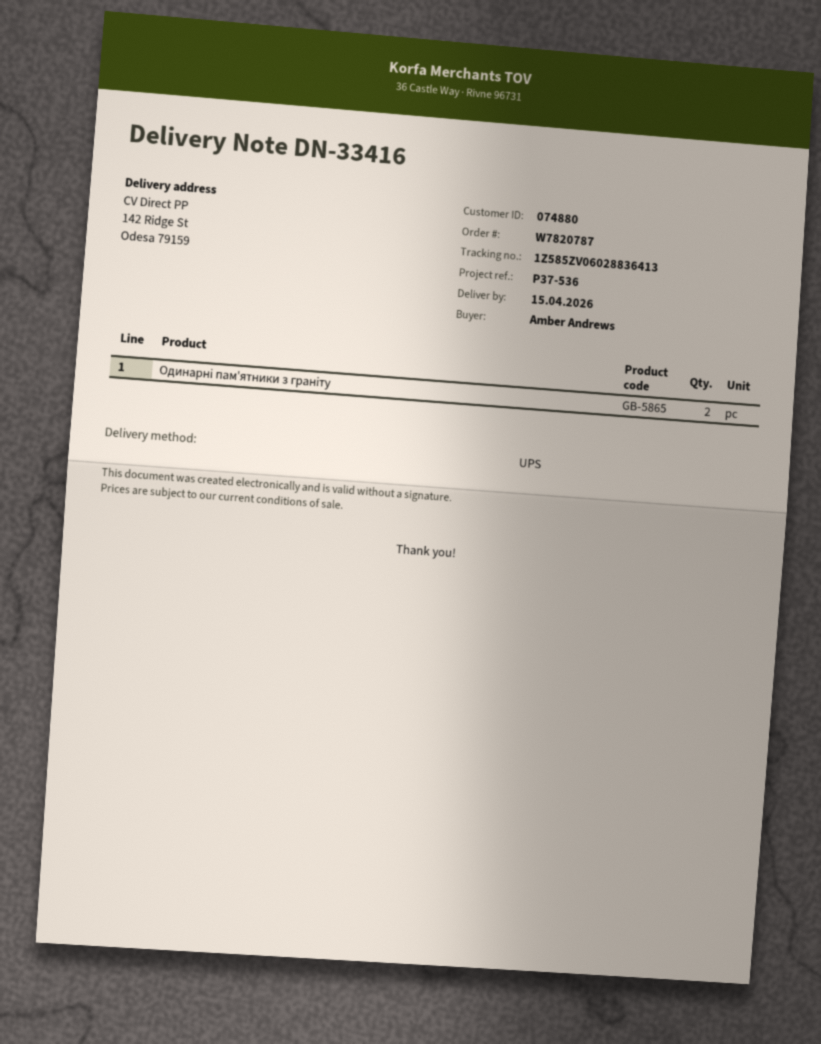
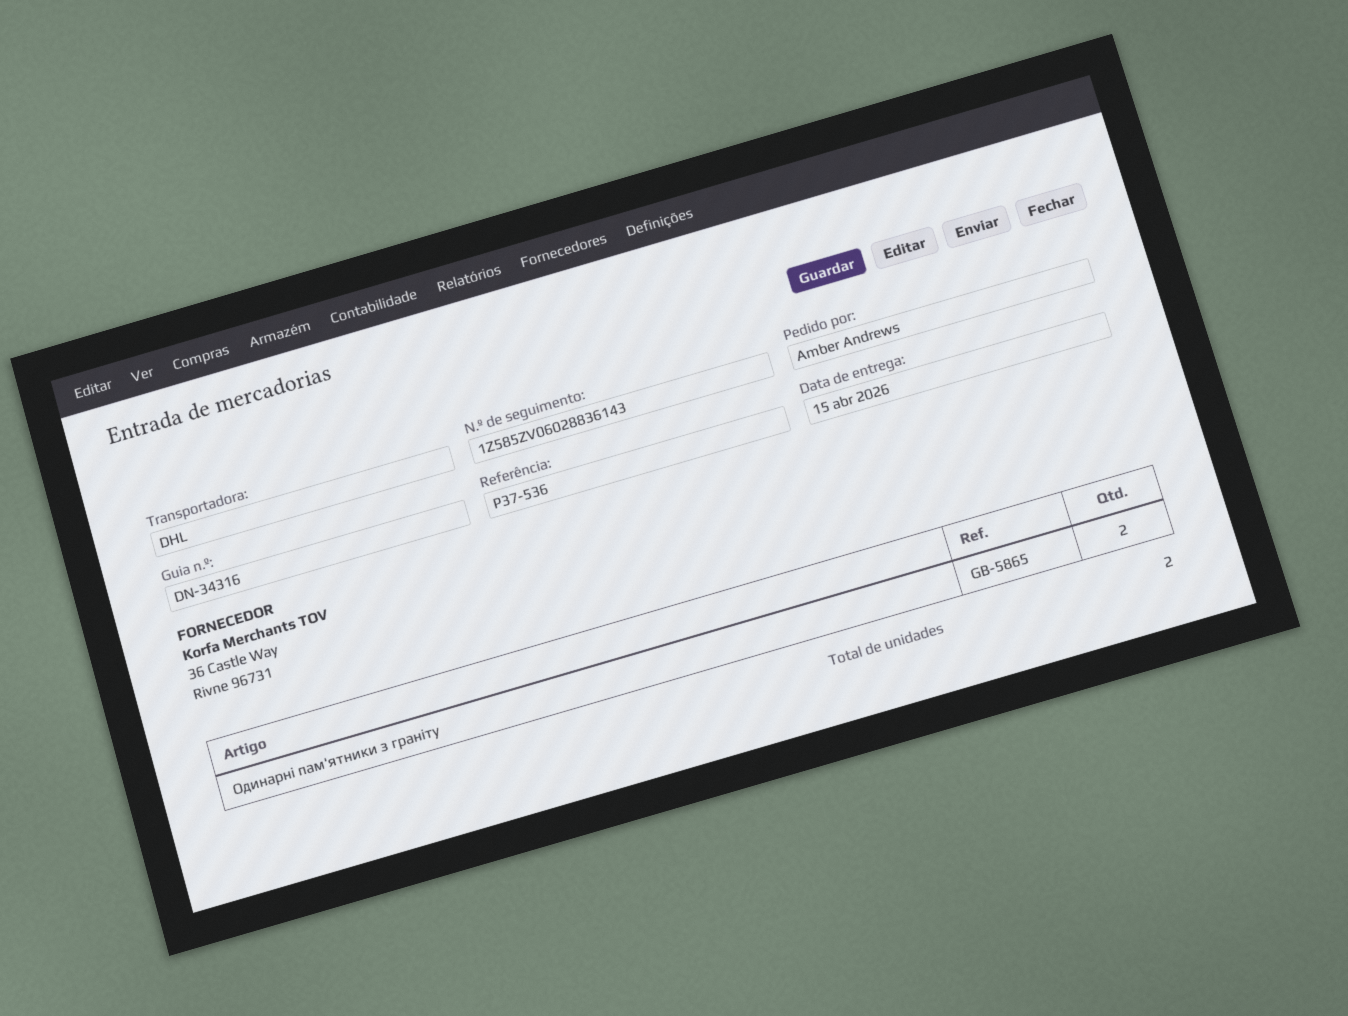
delivery note number: DN-33416 -> DN-34316
shipping method: UPS -> DHL
tracking number: 1Z585ZV06028836413 -> 1Z585ZV06028836143

